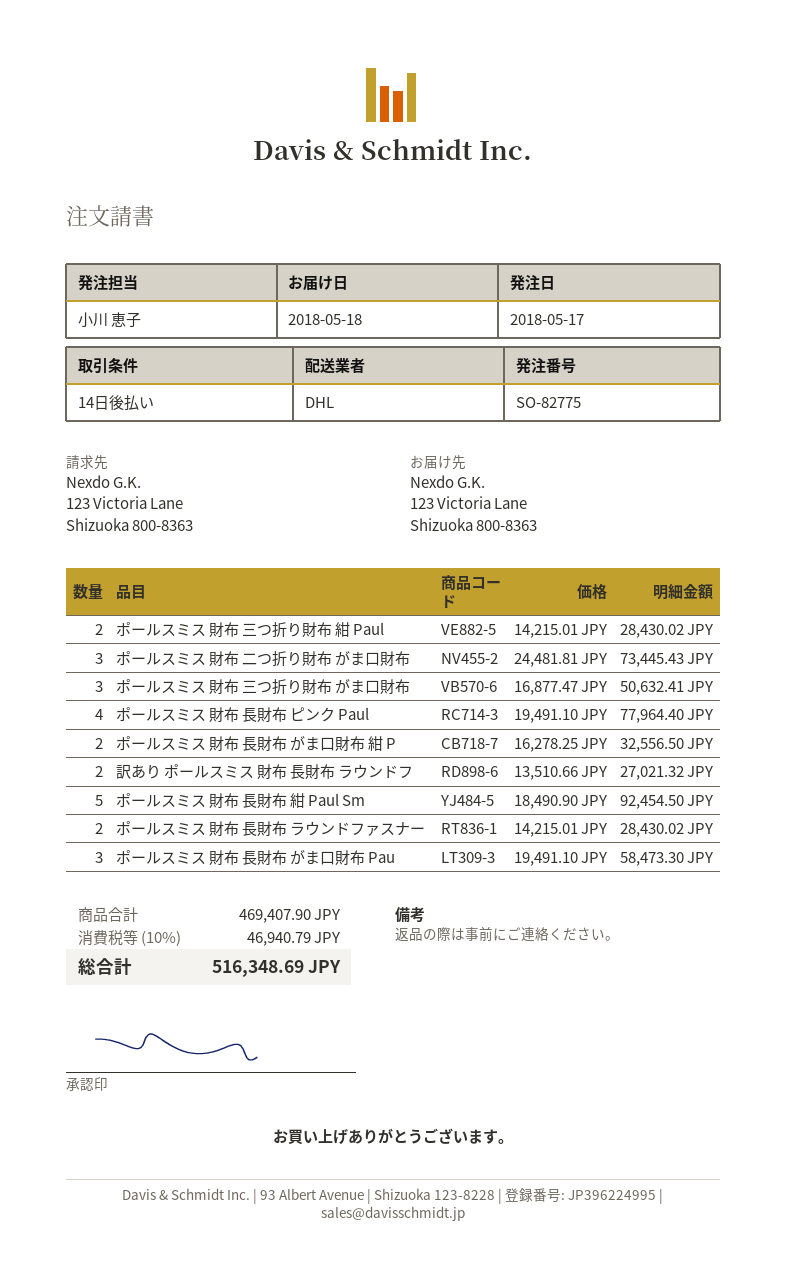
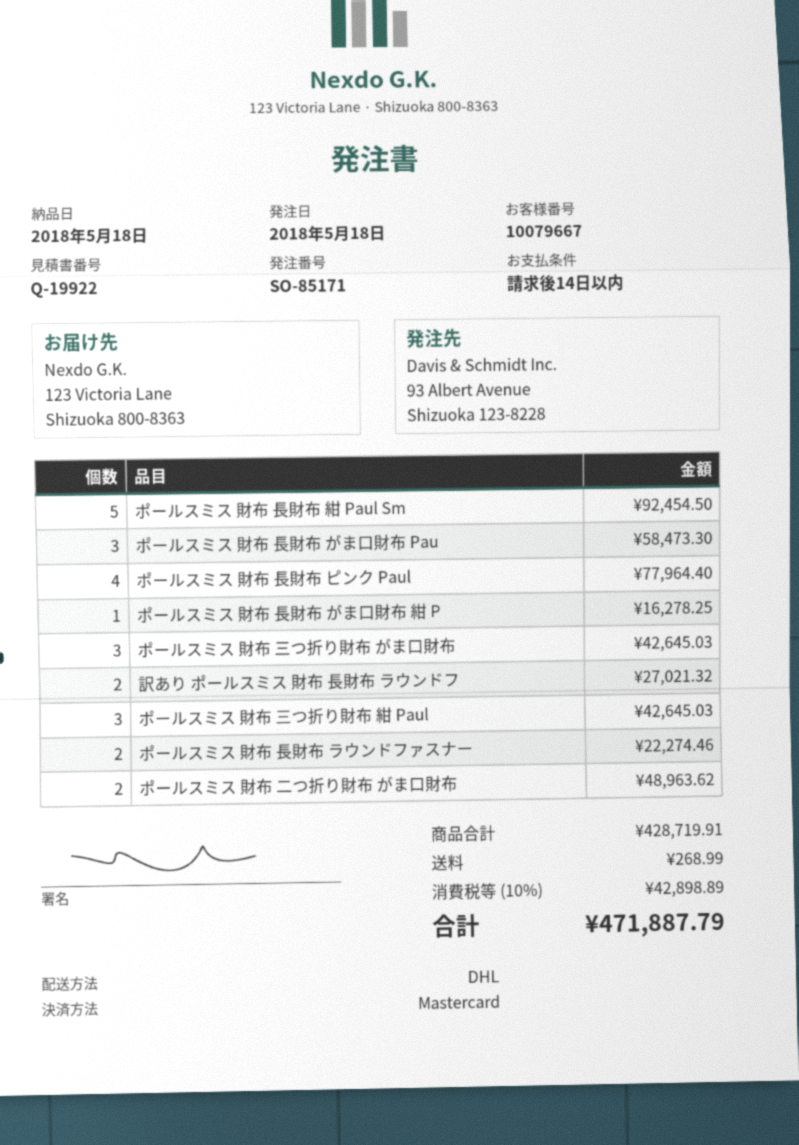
order number: SO-82775 -> SO-85171
order date: 2018-05-17 -> 2018-05-18
ポールスミス 財布 三つ折り財布 紺 Paul: 2 for 28430.02 -> 3 for 42645.03
ポールスミス 財布 二つ折り財布 がま口財布: 3 for 73445.43 -> 2 for 48963.62
ポールスミス 財布 三つ折り財布 がま口財布: 3 for 50632.41 -> 3 for 42645.03
ポールスミス 財布 長財布 がま口財布 紺 P: 2 for 32556.50 -> 1 for 16278.25
ポールスミス 財布 長財布 ラウンドファスナー: 2 for 28430.02 -> 2 for 22274.46
subtotal: 469407.90 -> 428719.91
shipping: none -> 268.99
tax: 10% = 46940.79 -> 10% = 42898.89
total: 516348.69 -> 471887.79

